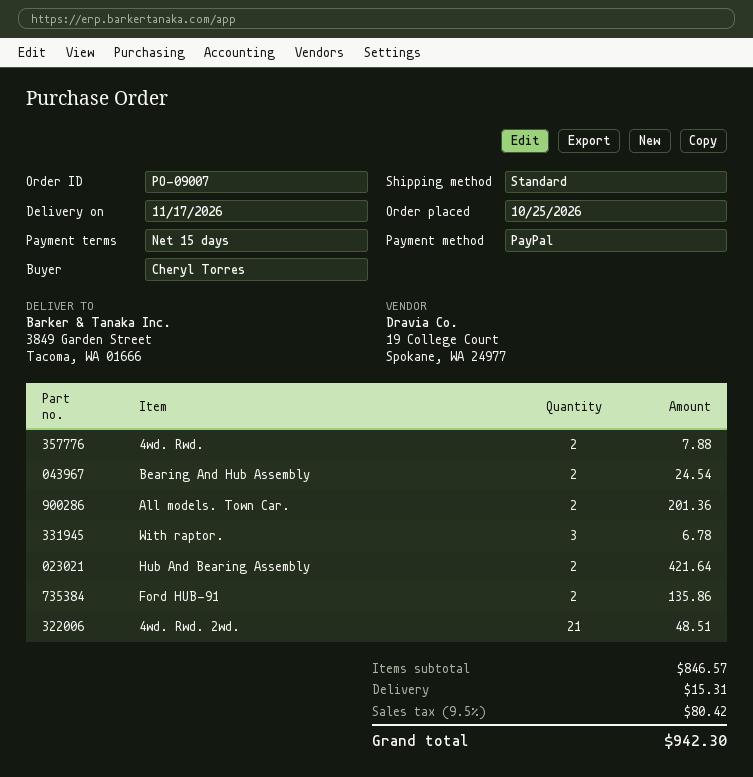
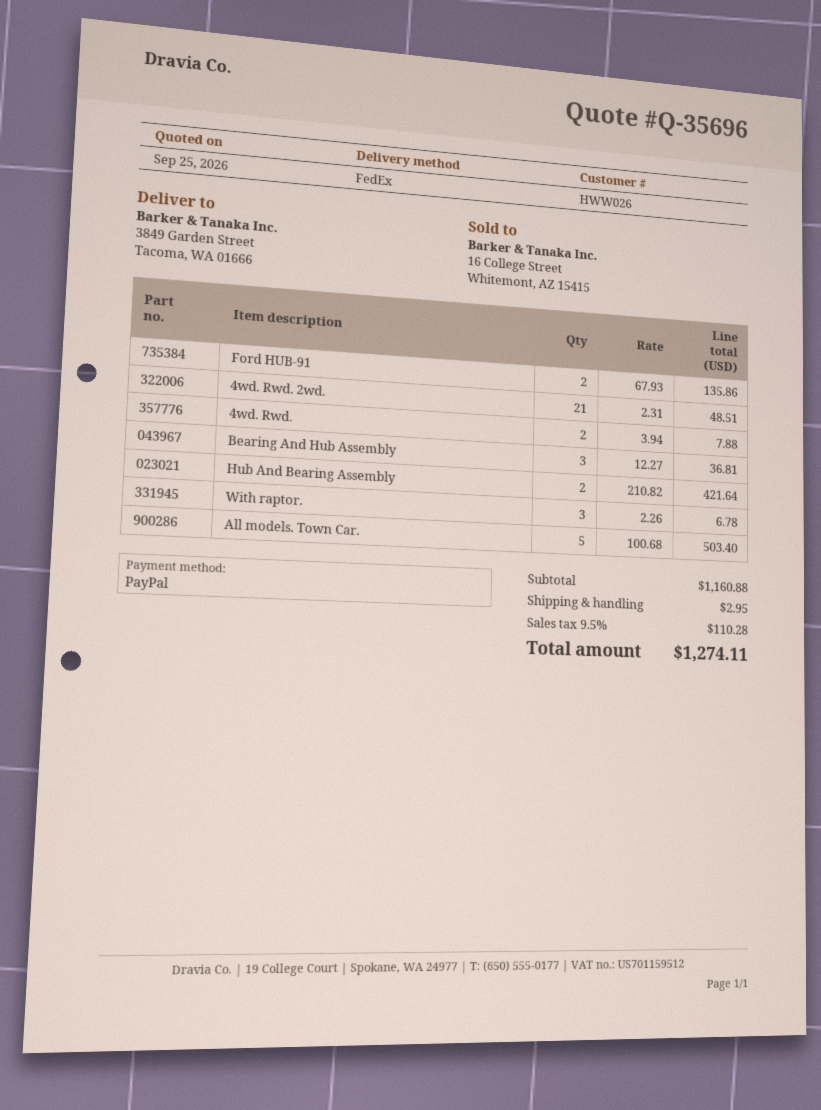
shipping method: standard -> FedEx
Bearing And Hub Assembly: 2 for 24.54 -> 3 for 36.81
All models. Town Car.: 2 for 201.36 -> 5 for 503.40
subtotal: 846.57 -> 1160.88
shipping: 15.31 -> 2.95
tax: 9.5% = 80.42 -> 9.5% = 110.28
total: 942.30 -> 1274.11

